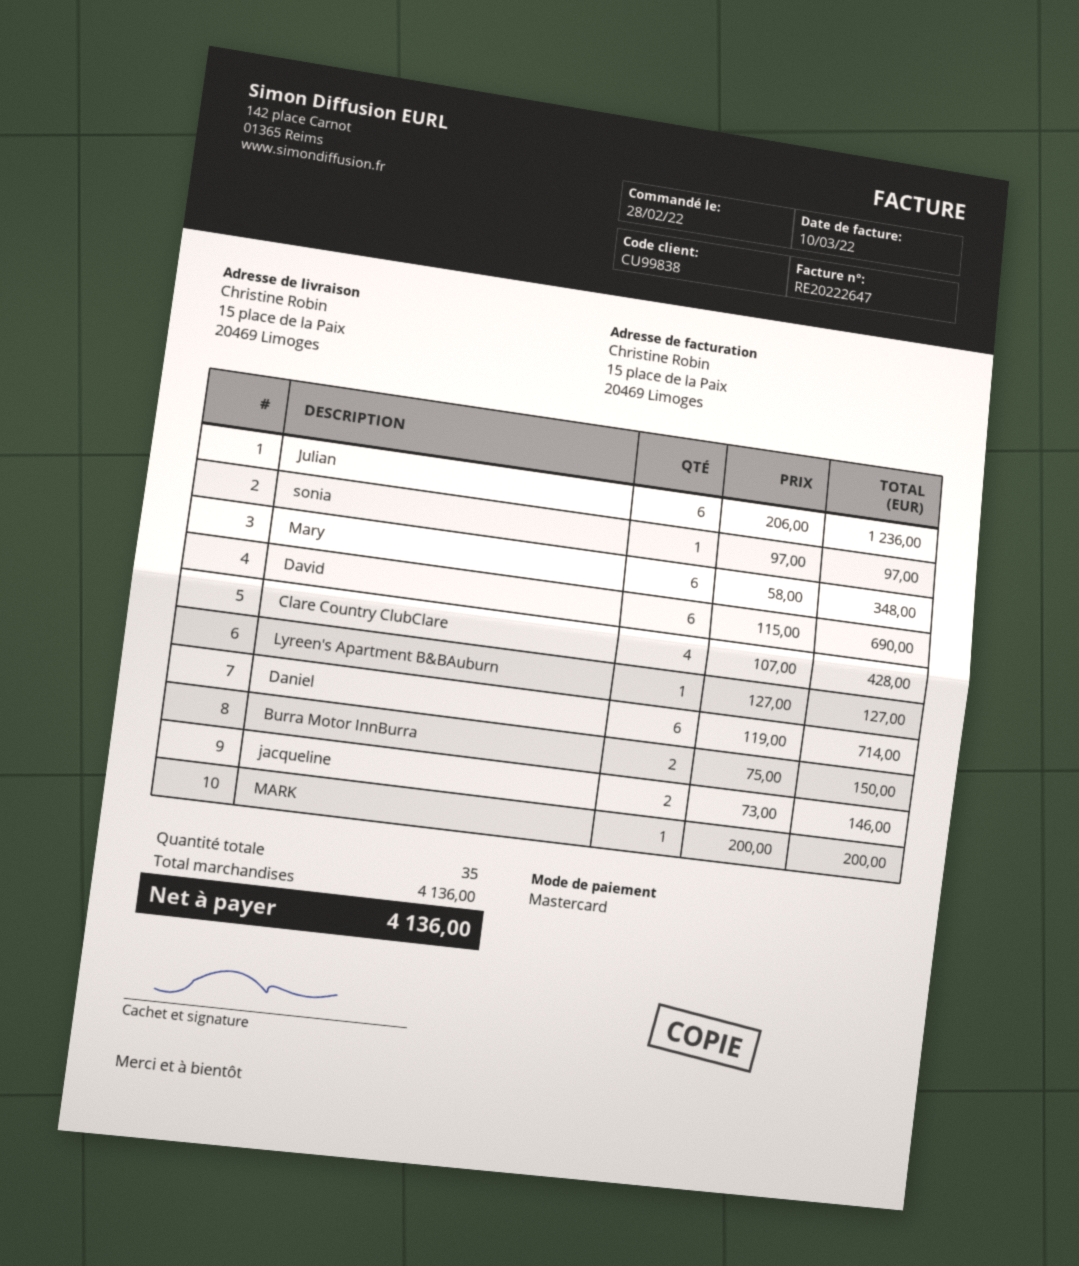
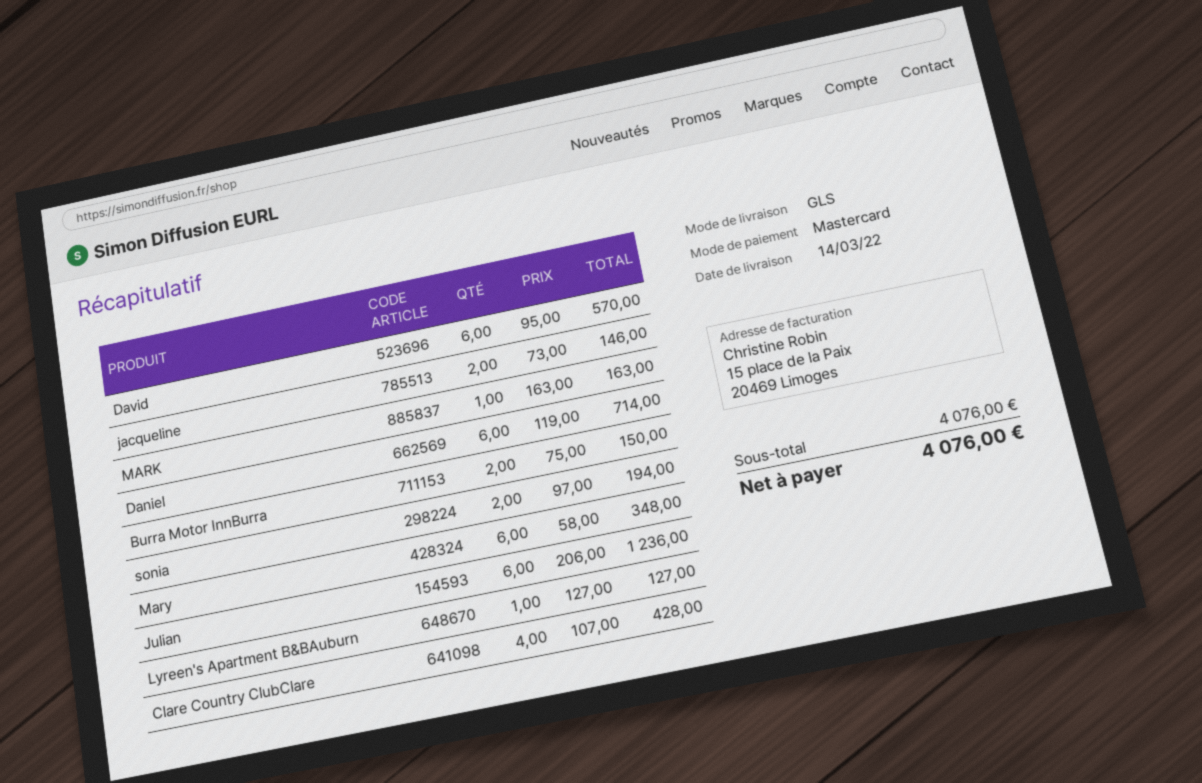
sonia: 1 x 97.00 = 97.00 -> 2 x 97.00 = 194.00
David: 6 x 115.00 = 690.00 -> 6 x 95.00 = 570.00
MARK: 1 x 200.00 = 200.00 -> 1 x 163.00 = 163.00
subtotal: 4136.00 -> 4076.00
total: 4136.00 -> 4076.00

